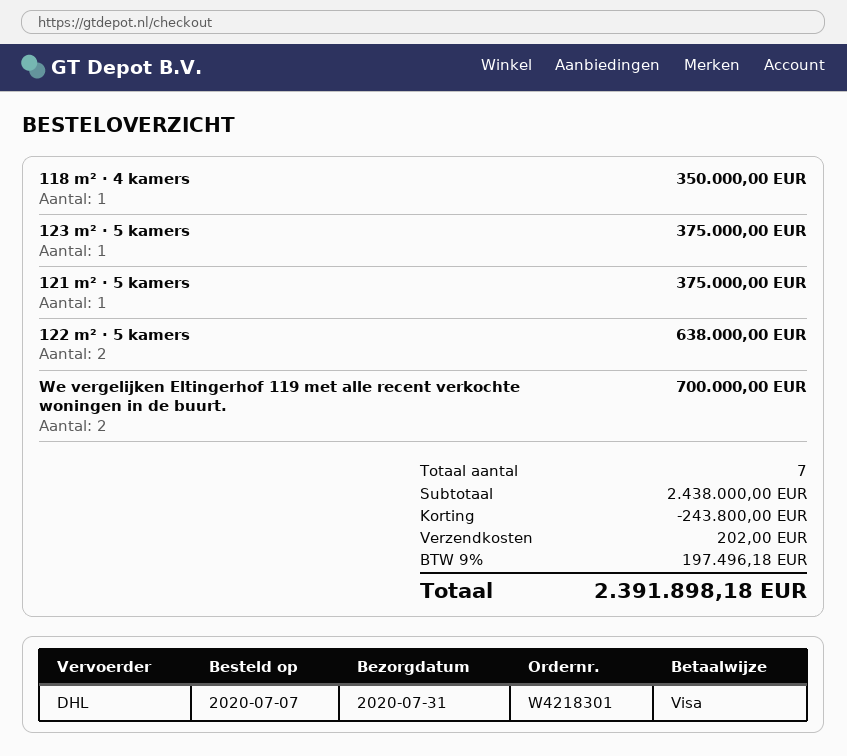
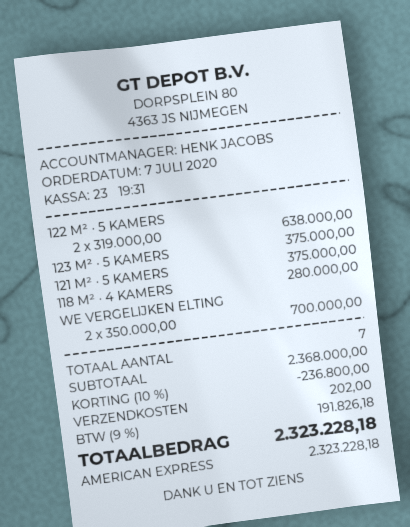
payment method: Visa -> American Express
118 m² · 4 kamers: 1 for 350000.00 -> 1 for 280000.00
subtotal: 2438000.00 -> 2368000.00
discount: 243800.00 -> 236800.00
tax: 9% = 197496.18 -> 9% = 191826.18
total: 2391898.18 -> 2323228.18

